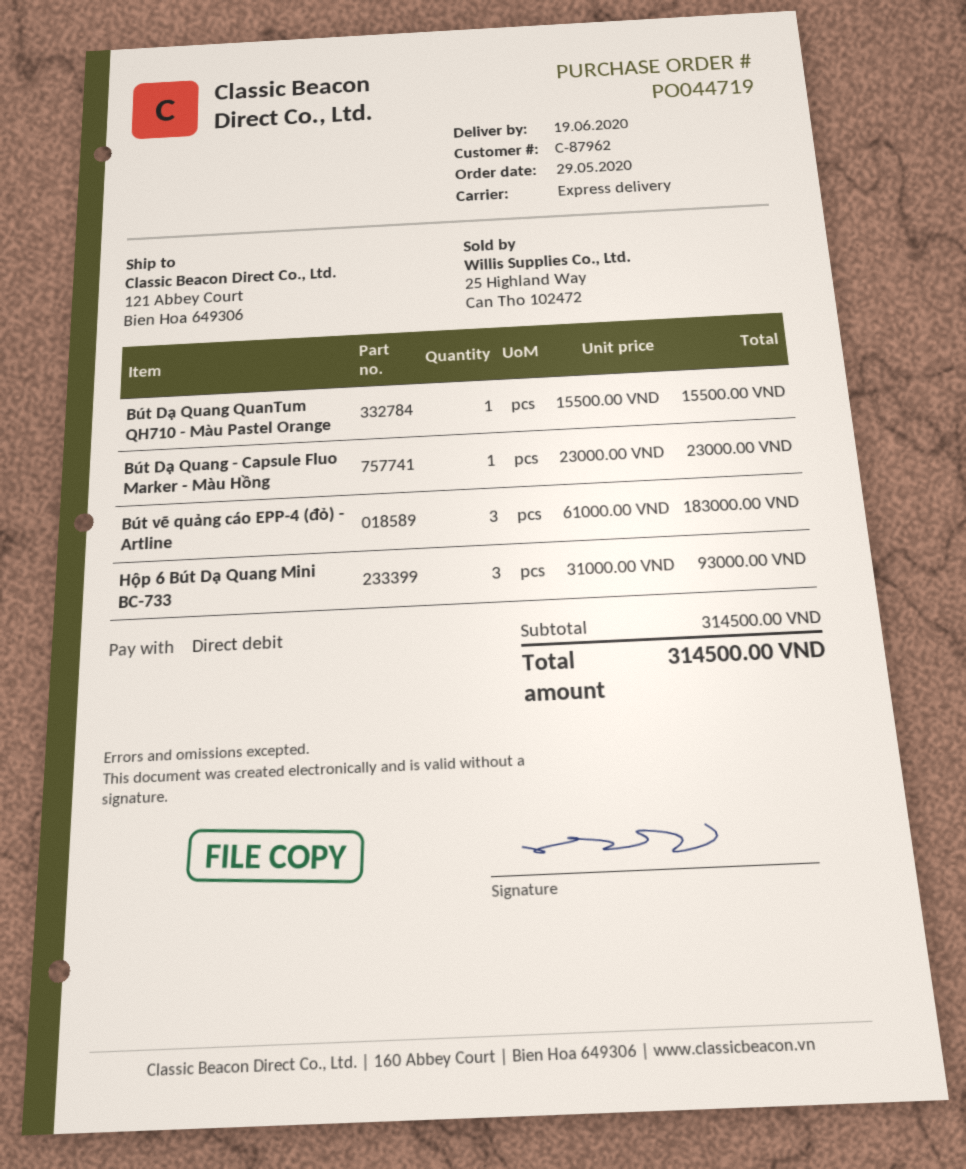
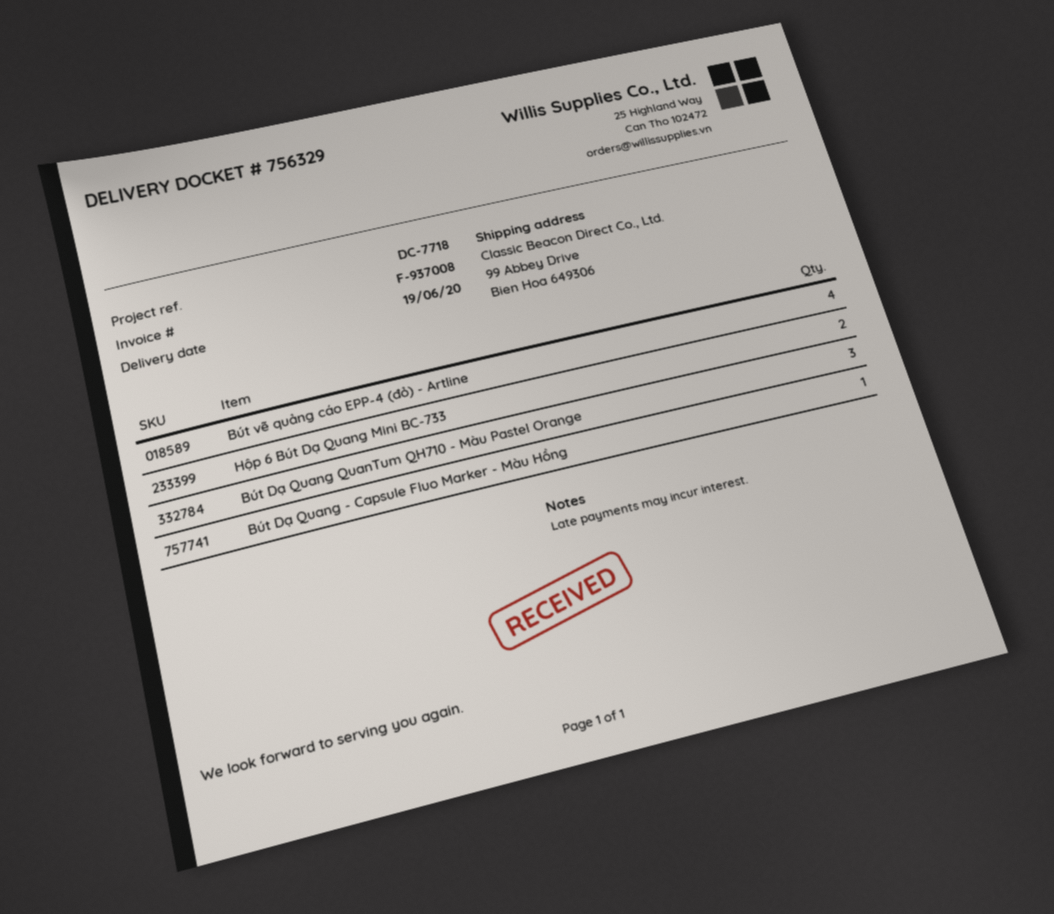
ship to: 121 Abbey Court, Bien Hoa 649306 -> 99 Abbey Drive, Bien Hoa 649306
Bút Dạ Quang QuanTum QH710 - Màu Pastel Orange: 1 -> 3
Bút vẽ quảng cáo EPP-4 (đỏ) - Artline: 3 -> 4
Hộp 6 Bút Dạ Quang Mini BC-733: 3 -> 2

